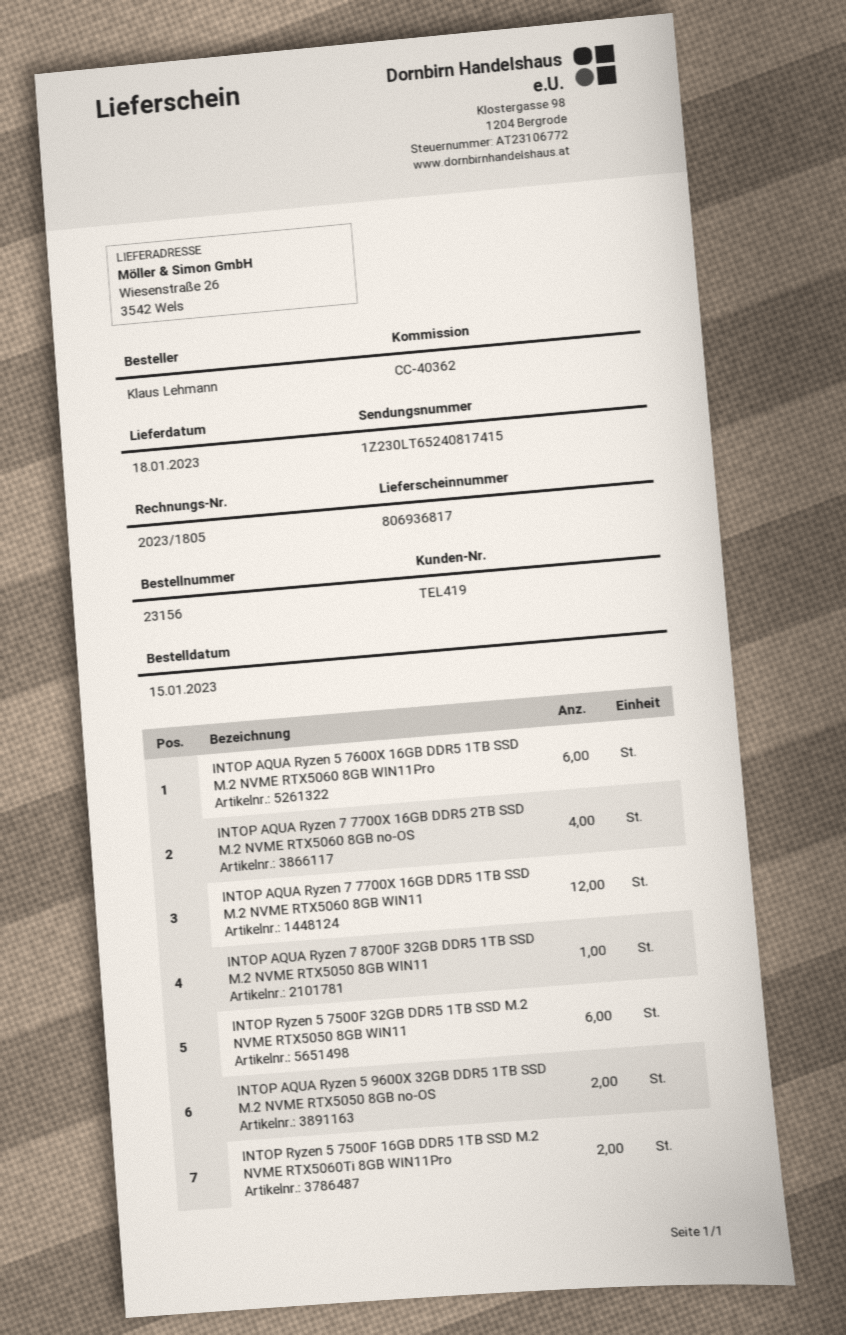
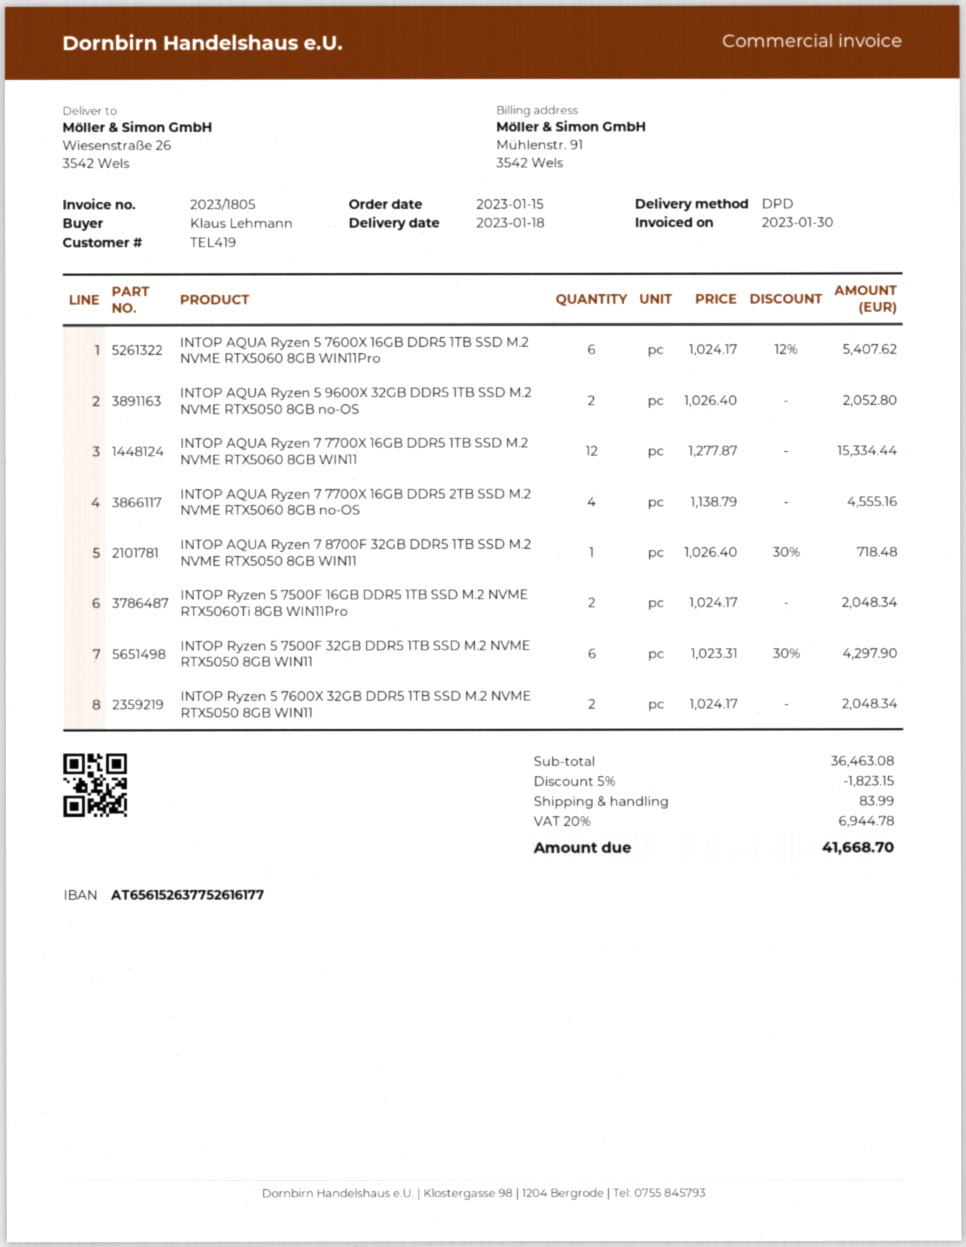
INTOP Ryzen 5 7600X 32GB DDR5 1TB SSD M.2 NVME RTX5050 8GB WIN11: none -> 2

